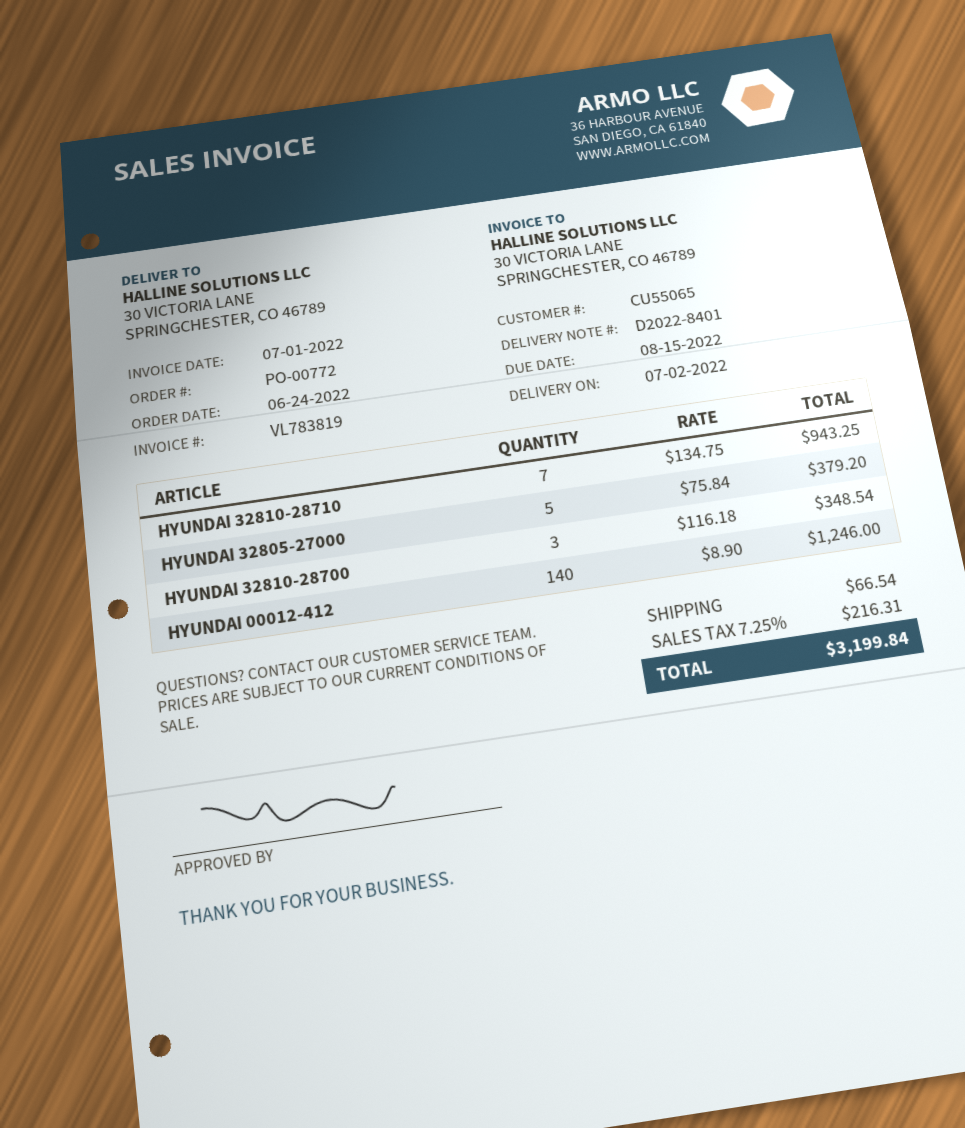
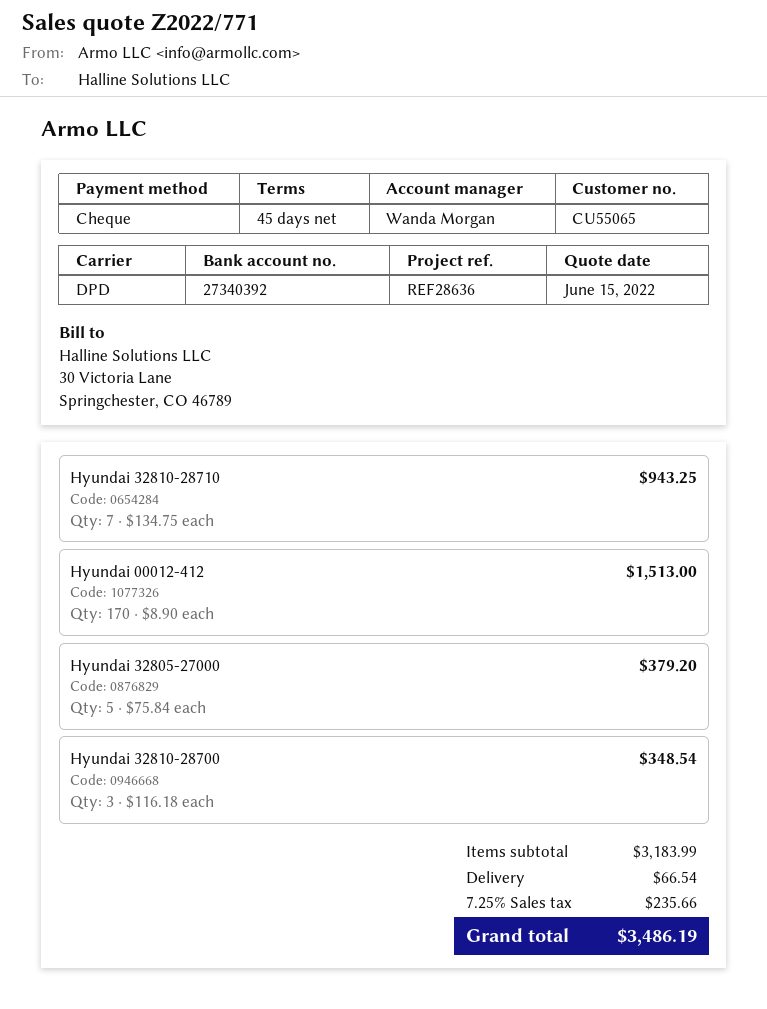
HYUNDAI 00012-412: 140 x 8.90 = 1246.00 -> 170 x 8.90 = 1513.00
tax: 7.25% = 216.31 -> 7.25% = 235.66
total: 3199.84 -> 3486.19

